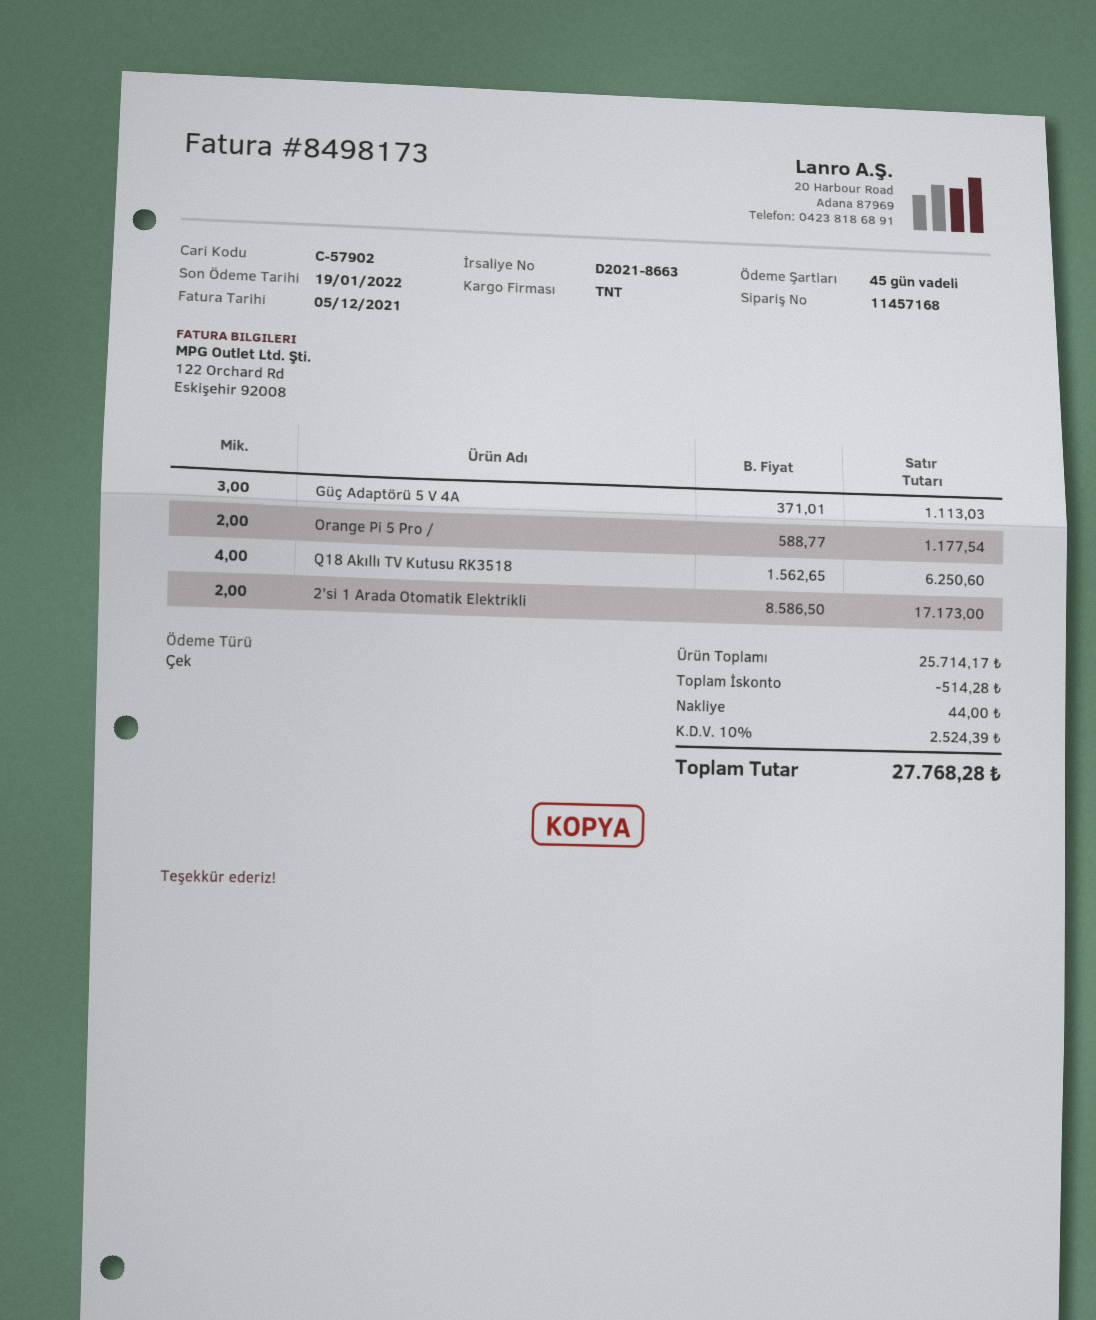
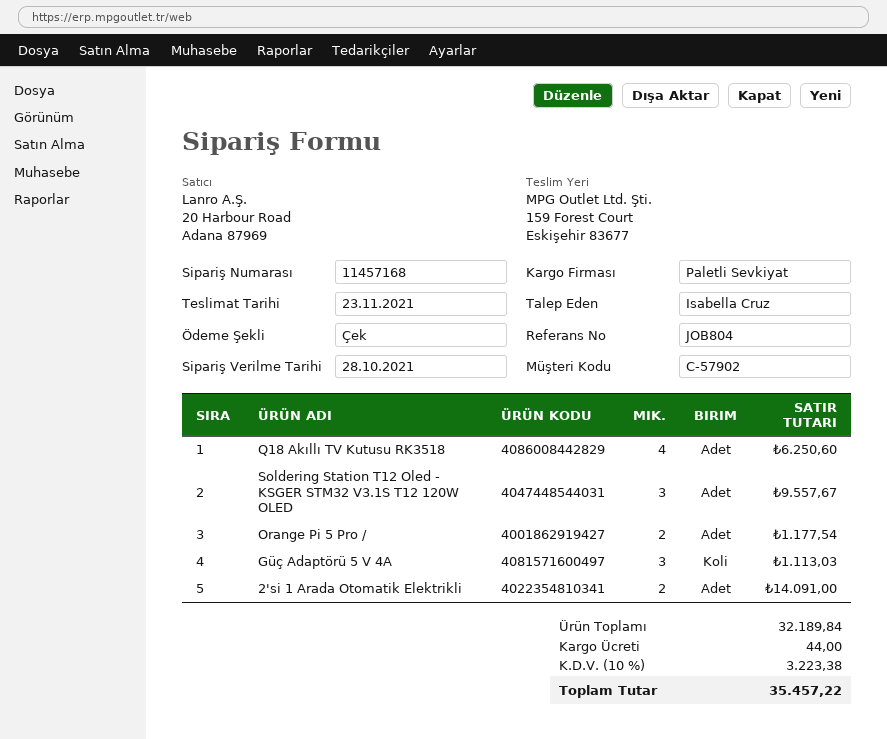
shipping method: TNT -> pallet freight
2'si 1 Arada Otomatik Elektrikli: 2 for 17173.00 -> 2 for 14091.00
Soldering Station T12 Oled - KSGER STM32 V3.1S T12 120W OLED: none -> 3 for 9557.67
subtotal: 25714.17 -> 32189.84
discount: 514.28 -> none
tax: 10% = 2524.39 -> 10% = 3223.38
total: 27768.28 -> 35457.22

